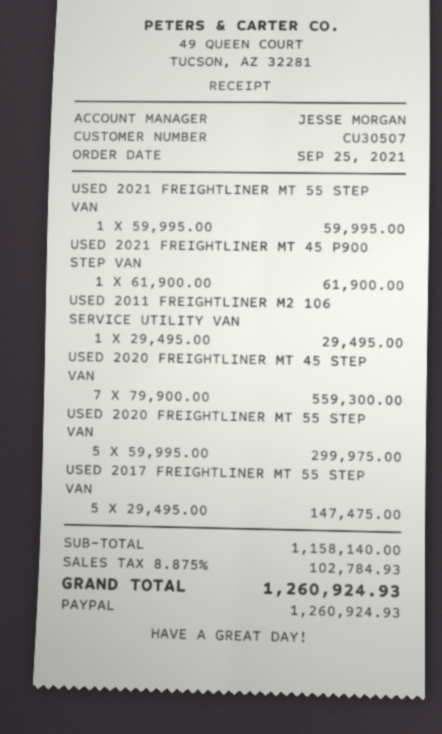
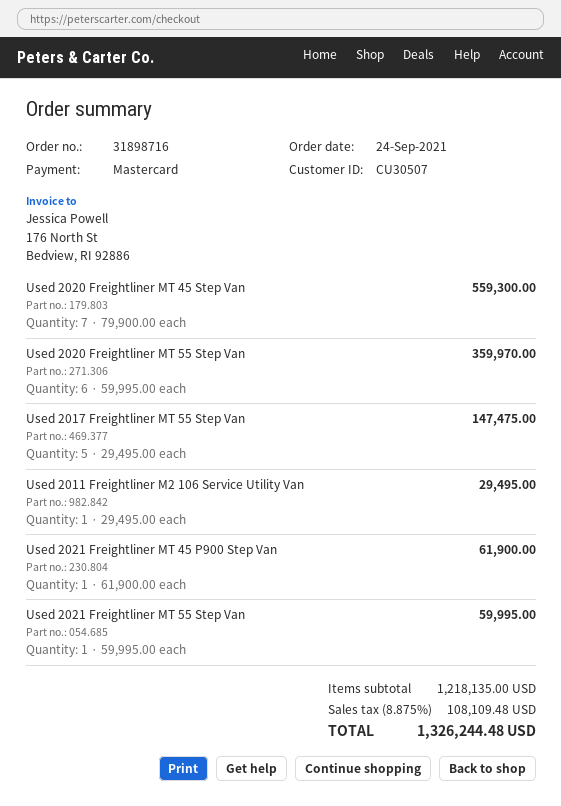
order date: 2021-09-25 -> 2021-09-24
payment method: PayPal -> Mastercard
USED 2020 FREIGHTLINER MT 55 STEP VAN: 5 x 59995.00 = 299975.00 -> 6 x 59995.00 = 359970.00
subtotal: 1158140.00 -> 1218135.00
tax: 8.875% = 102784.93 -> 8.875% = 108109.48
total: 1260924.93 -> 1326244.48

